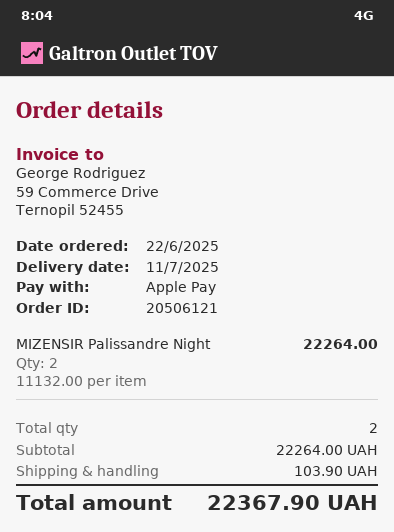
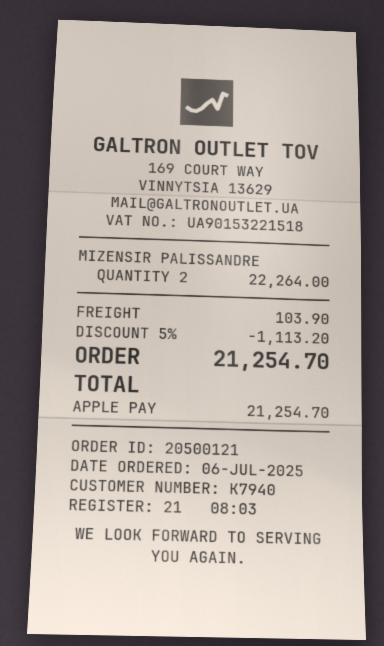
order number: 20506121 -> 20500121
order date: 2025-06-22 -> 2025-07-06
discount: none -> 5% = 1113.20
total: 22367.90 -> 21254.70

